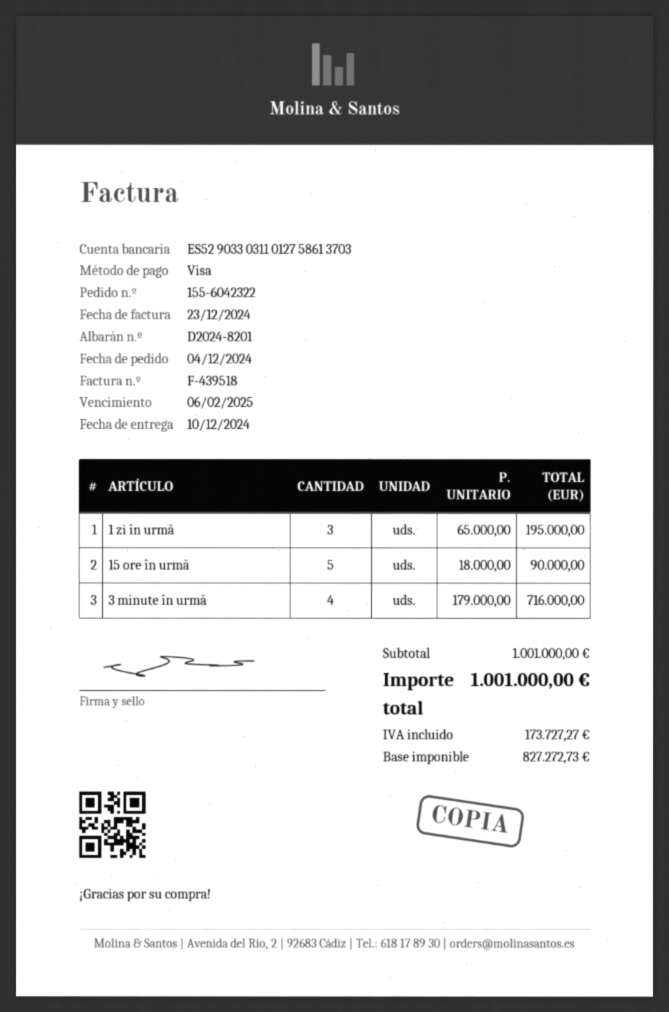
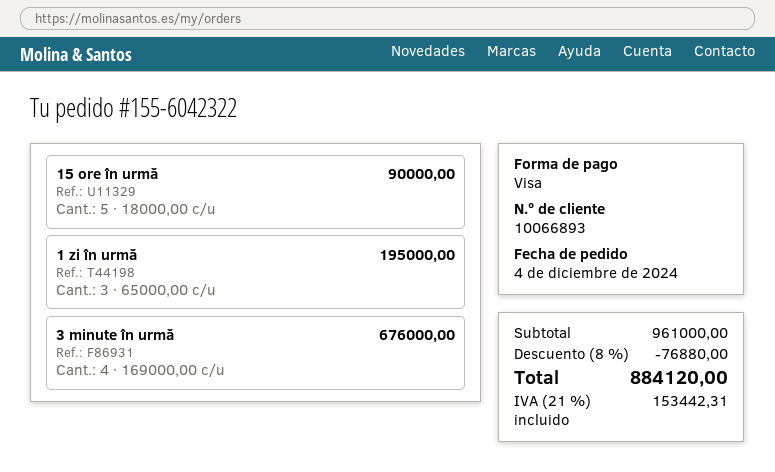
3 minute în urmă: 4 x 179000.00 = 716000.00 -> 4 x 169000.00 = 676000.00
subtotal: 1001000.00 -> 961000.00
discount: none -> 8% = 76880.00
tax: 173727.27 -> 153442.31
total: 1001000.00 -> 884120.00

